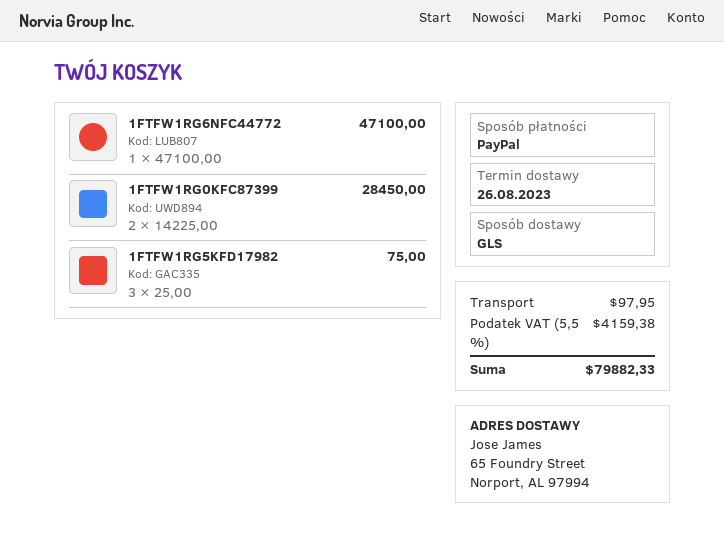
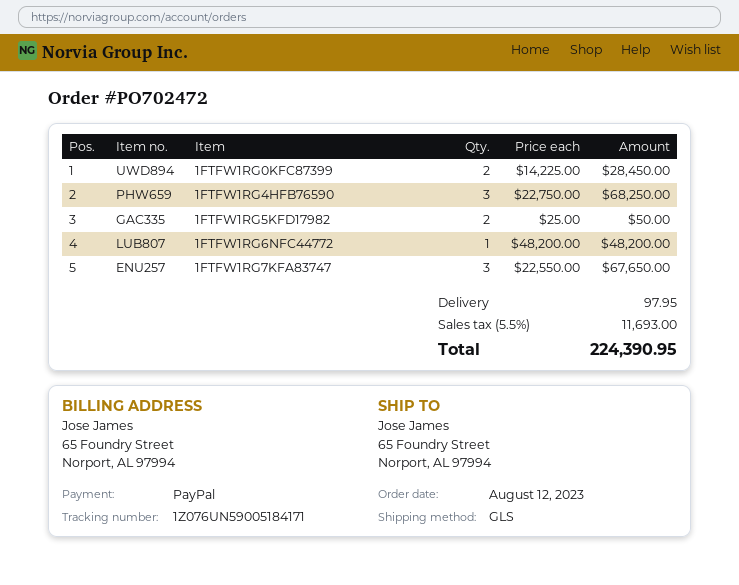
1FTFW1RG6NFC44772: 1 x 47100.00 = 47100.00 -> 1 x 48200.00 = 48200.00
1FTFW1RG5KFD17982: 3 x 25.00 = 75.00 -> 2 x 25.00 = 50.00
1FTFW1RG4HFB76590: none -> 3 x 22750.00 = 68250.00
1FTFW1RG7KFA83747: none -> 3 x 22550.00 = 67650.00
tax: 5.5% = 4159.38 -> 5.5% = 11693.00
total: 79882.33 -> 224390.95

